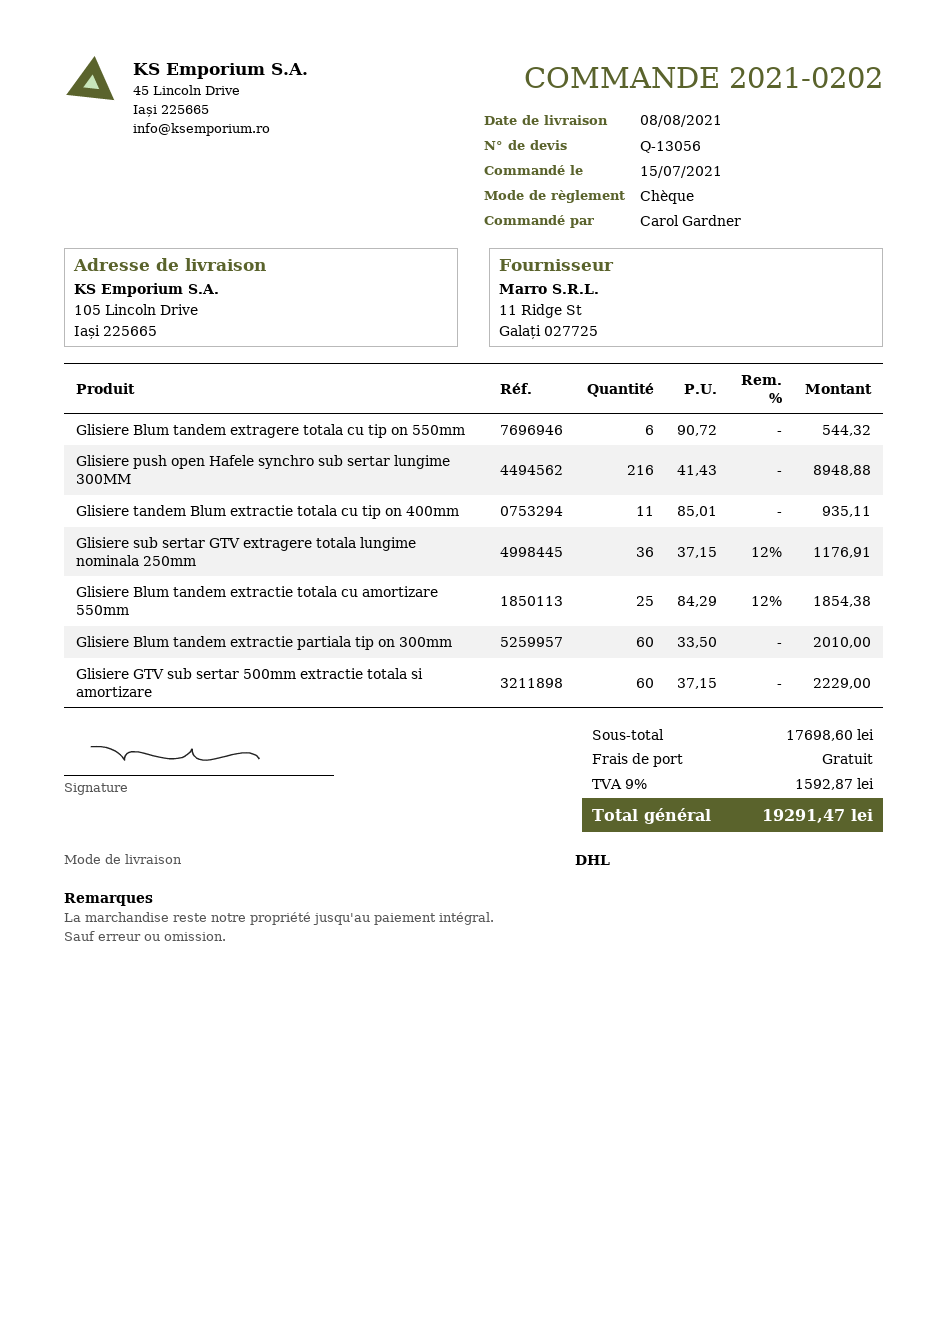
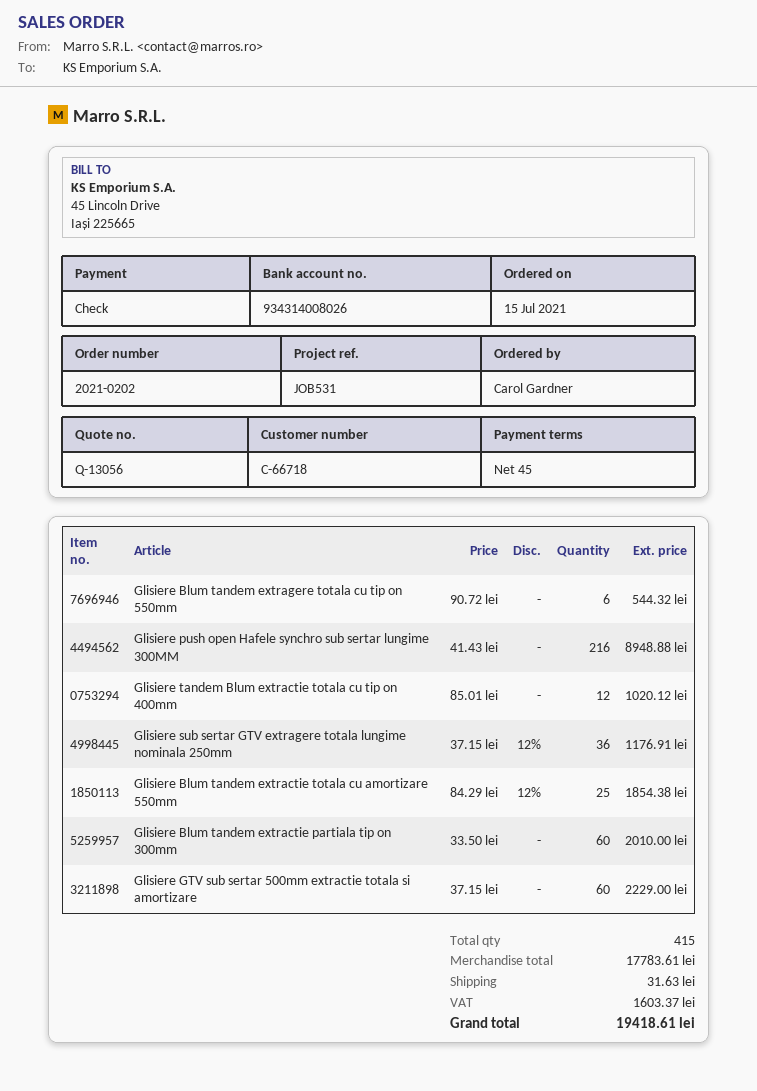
Glisiere tandem Blum extractie totala cu tip on 400mm: 11 x 85.01 = 935.11 -> 12 x 85.01 = 1020.12
subtotal: 17698.60 -> 17783.61
shipping: 0.00 -> 31.63
tax: 1592.87 -> 1603.37
total: 19291.47 -> 19418.61

